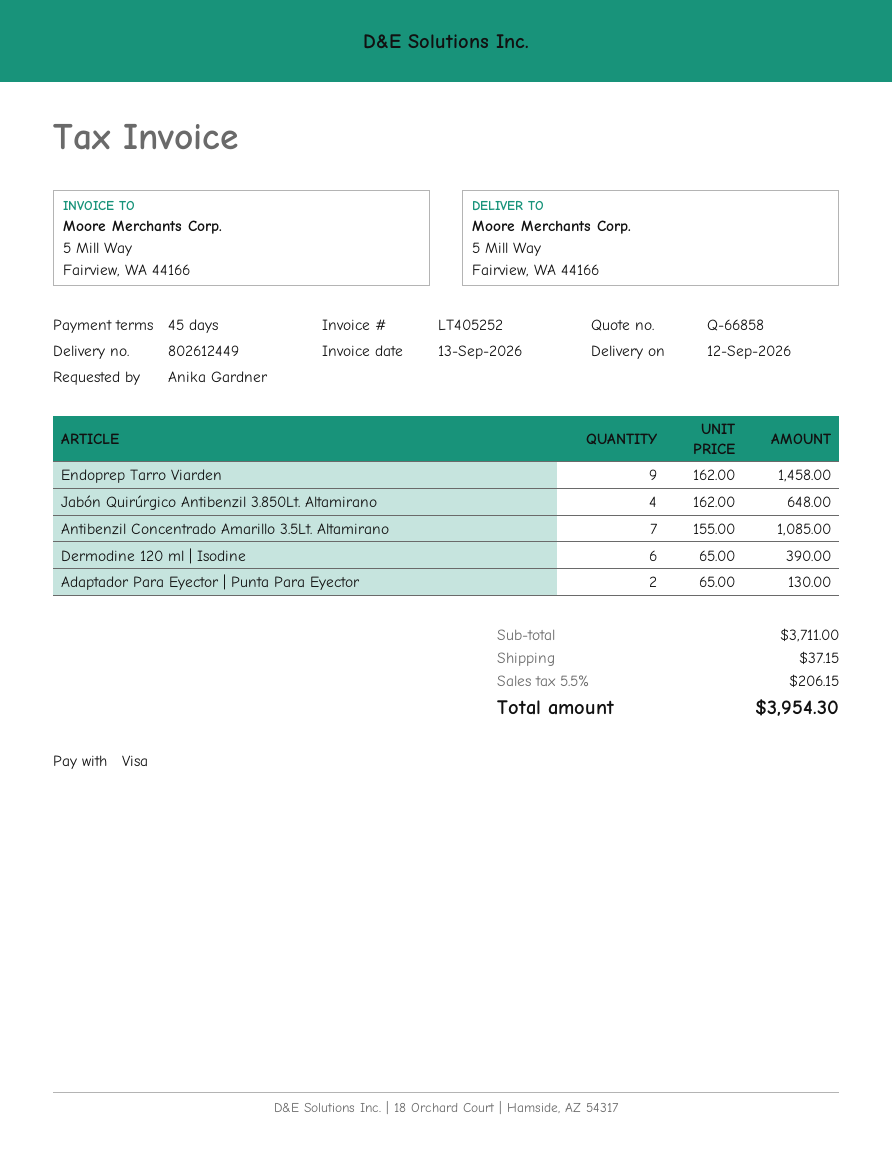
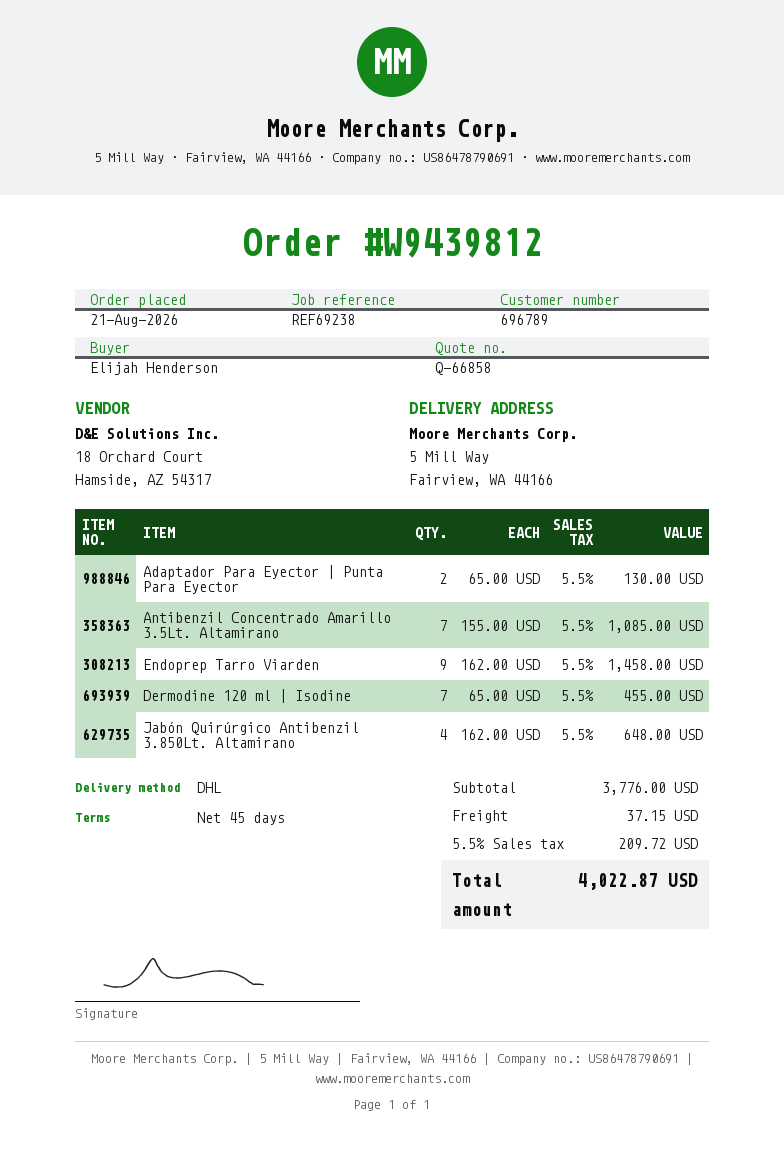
ordered by: Anika Gardner -> Elijah Henderson
Dermodine 120 ml | Isodine: 6 x 65.00 = 390.00 -> 7 x 65.00 = 455.00
subtotal: 3711.00 -> 3776.00
tax: 5.5% = 206.15 -> 5.5% = 209.72
total: 3954.30 -> 4022.87

